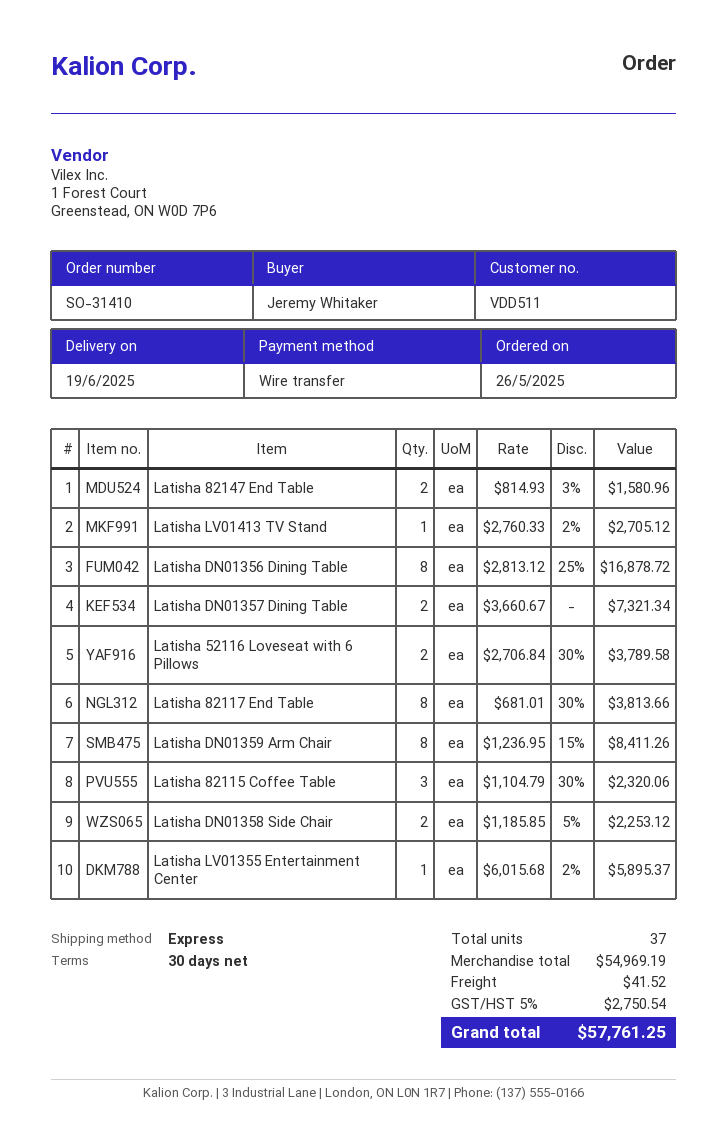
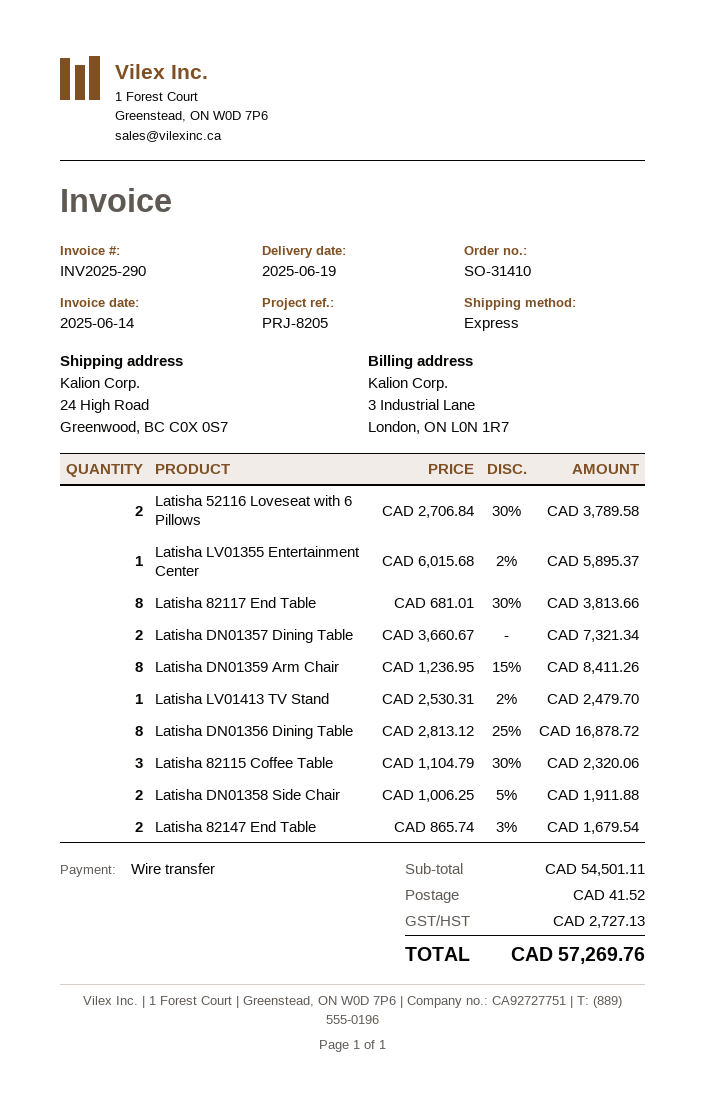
Latisha 82147 End Table: 2 x 814.93 - 3% = 1580.96 -> 2 x 865.74 - 3% = 1679.54
Latisha LV01413 TV Stand: 1 x 2760.33 - 2% = 2705.12 -> 1 x 2530.31 - 2% = 2479.70
Latisha DN01358 Side Chair: 2 x 1185.85 - 5% = 2253.12 -> 2 x 1006.25 - 5% = 1911.88
subtotal: 54969.19 -> 54501.11
tax: 2750.54 -> 2727.13
total: 57761.25 -> 57269.76

